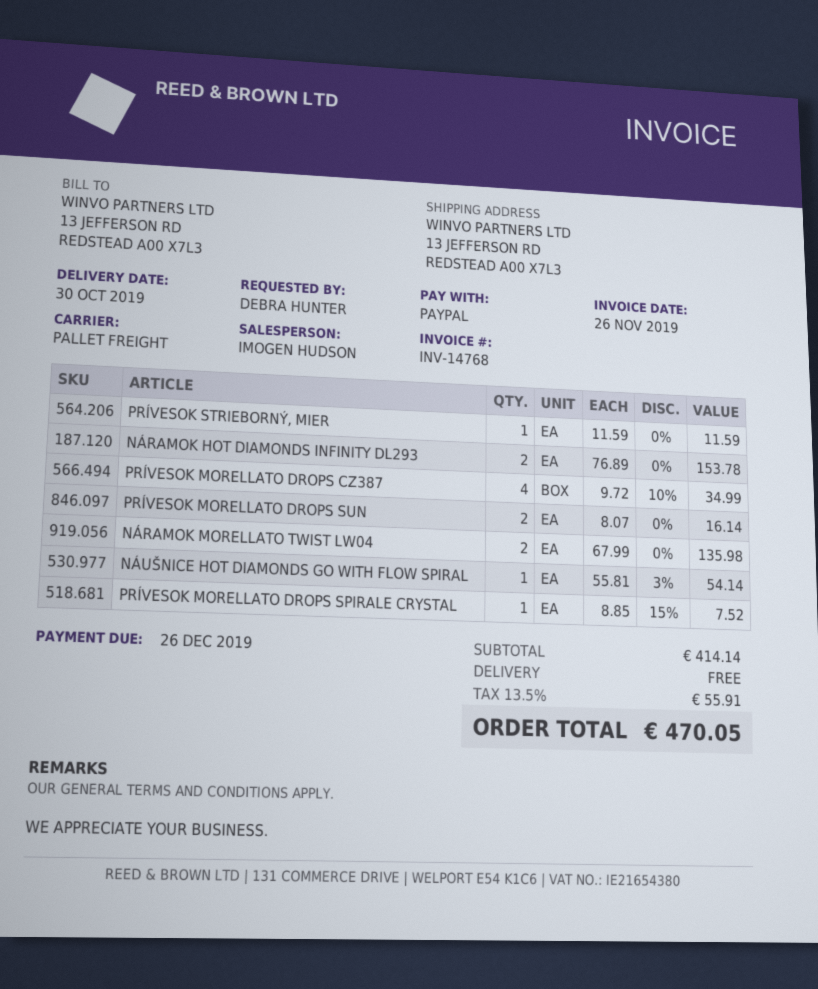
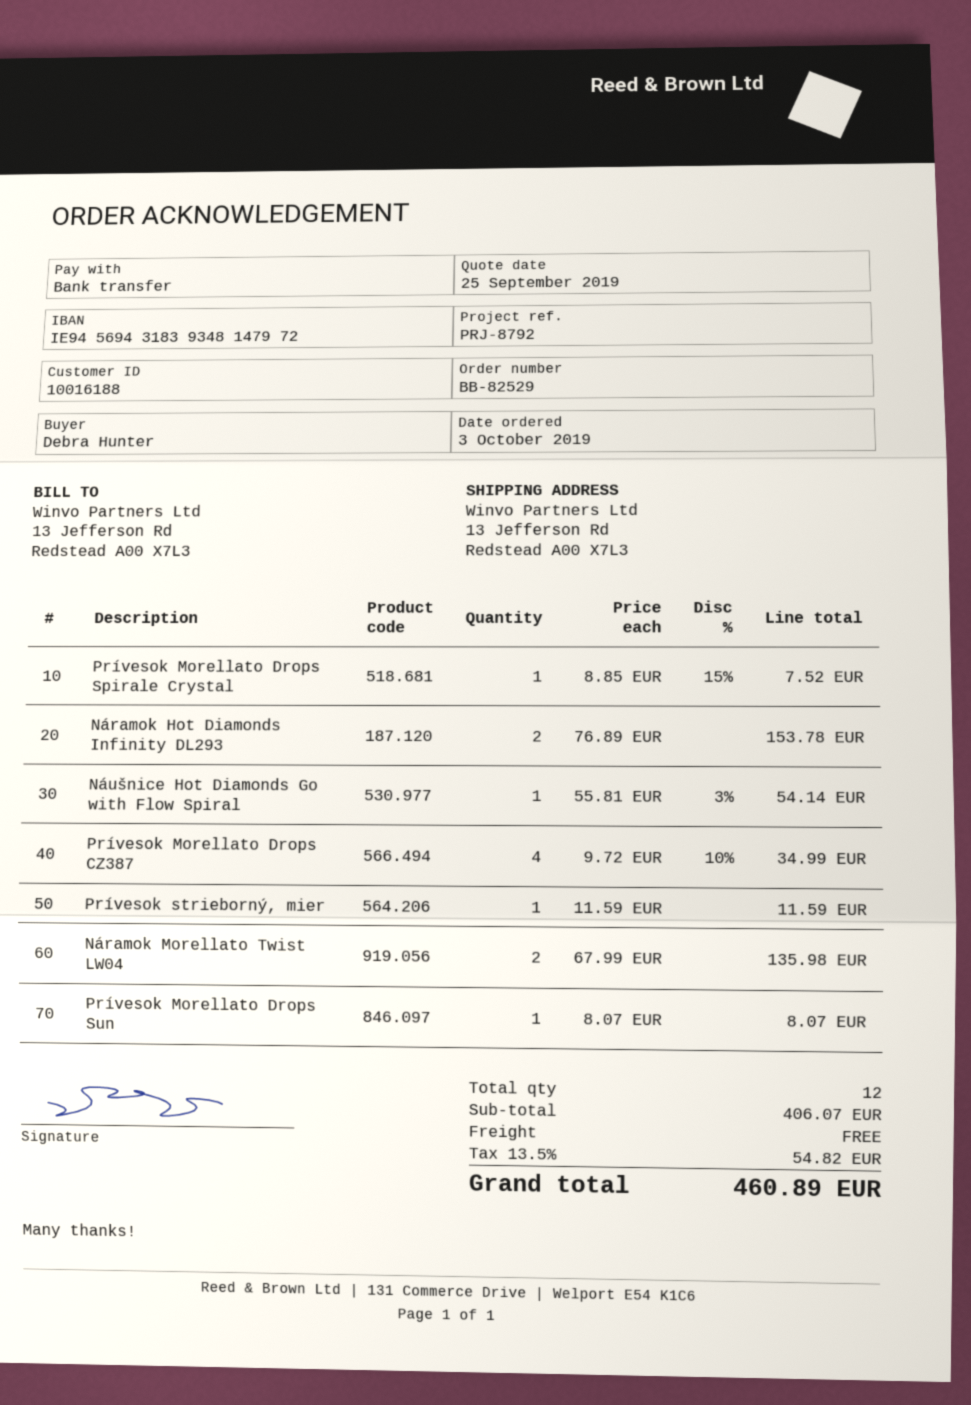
payment method: PayPal -> bank transfer
PRÍVESOK MORELLATO DROPS SUN: 2 x 8.07 = 16.14 -> 1 x 8.07 = 8.07
subtotal: 414.14 -> 406.07
tax: 13.5% = 55.91 -> 13.5% = 54.82
total: 470.05 -> 460.89

